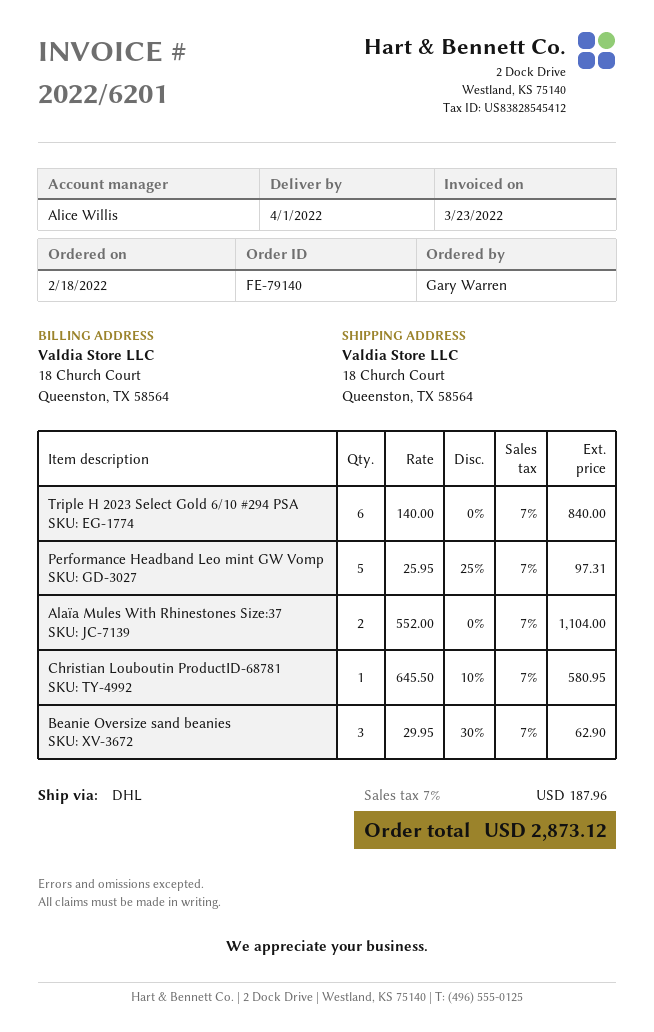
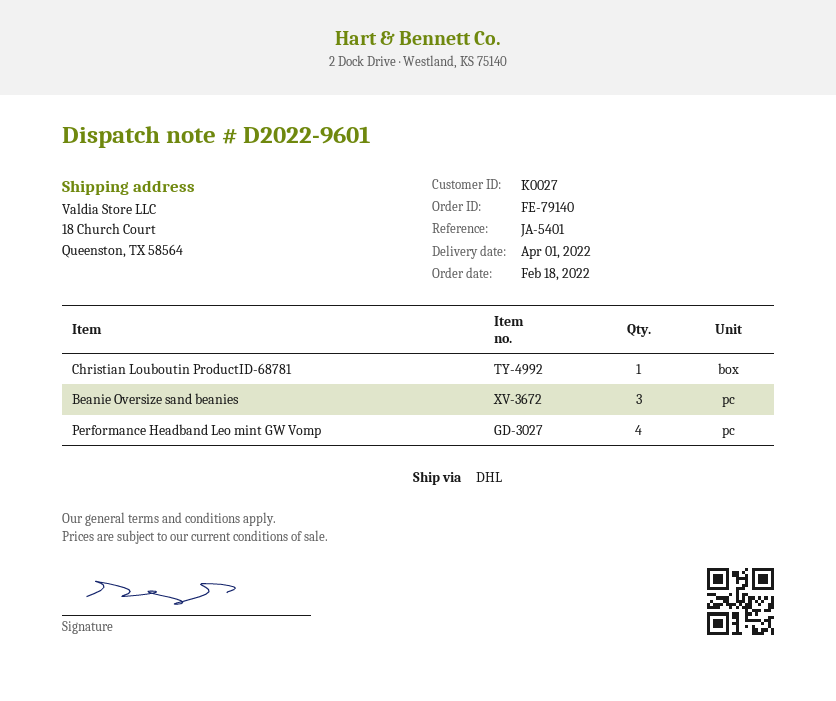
Triple H 2023 Select Gold 6/10 #294 PSA: 6 -> none
Performance Headband Leo mint GW Vomp: 5 -> 4
Alaïa Mules With Rhinestones Size:37: 2 -> none

